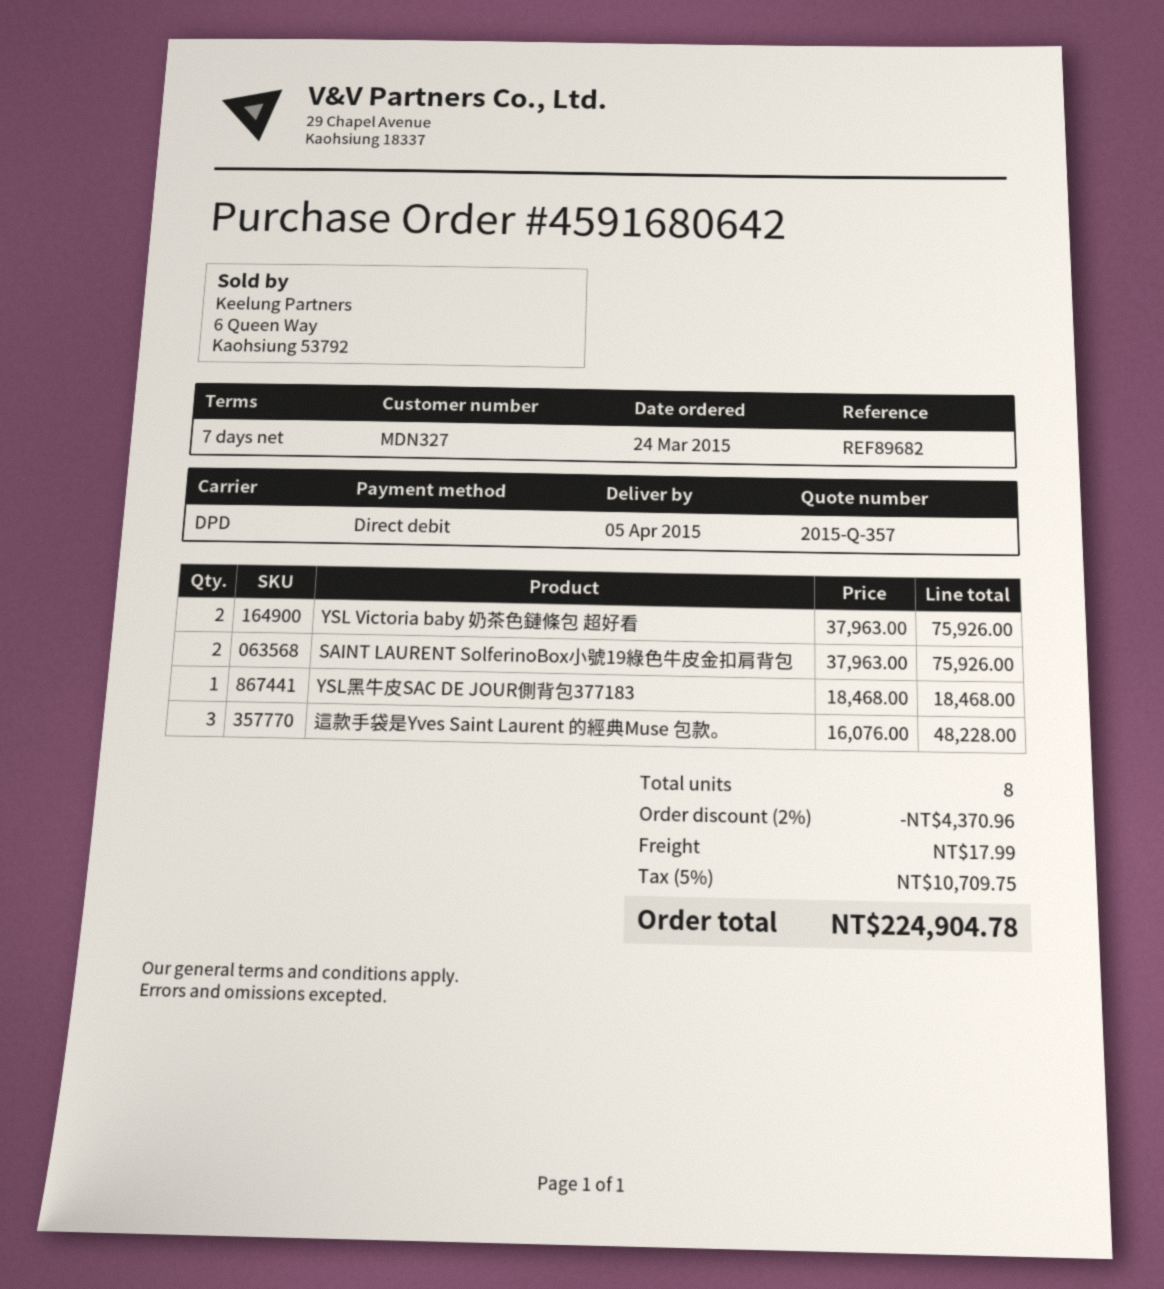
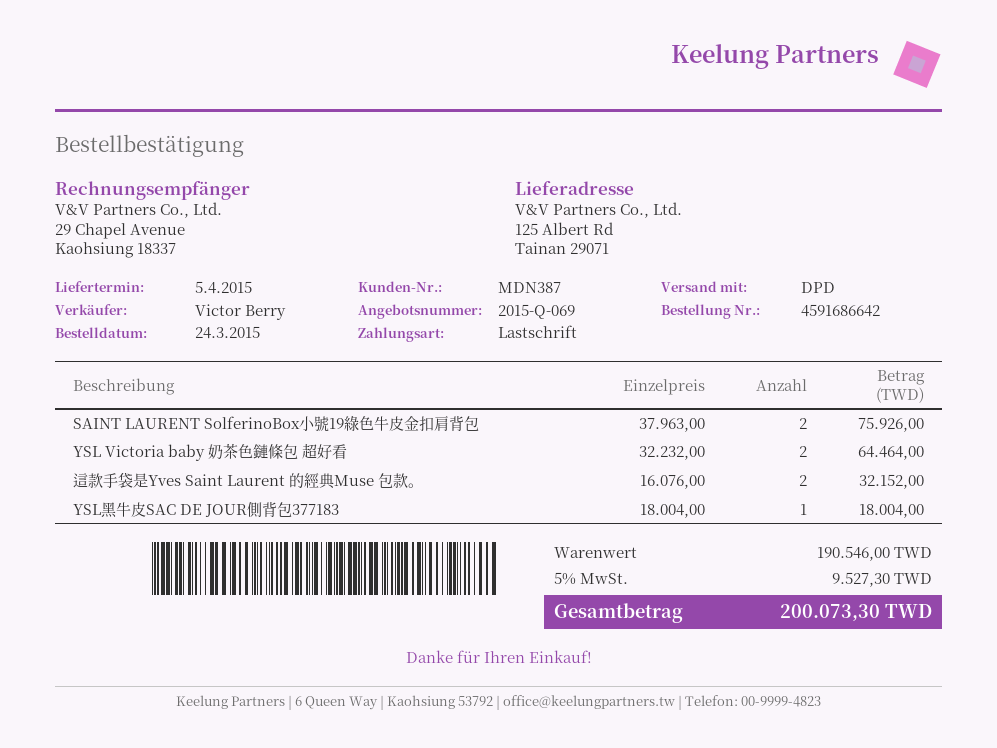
quote number: 2015-Q-357 -> 2015-Q-069
order number: 4591680642 -> 4591686642
customer number: MDN327 -> MDN387
YSL Victoria baby 奶茶色鏈條包 超好看: 2 x 37963.00 = 75926.00 -> 2 x 32232.00 = 64464.00
YSL黑牛皮SAC DE JOUR側背包377183: 1 x 18468.00 = 18468.00 -> 1 x 18004.00 = 18004.00
這款手袋是Yves Saint Laurent 的經典Muse 包款。: 3 x 16076.00 = 48228.00 -> 2 x 16076.00 = 32152.00
discount: 2% = 4370.96 -> none
shipping: 17.99 -> none
tax: 5% = 10709.75 -> 5% = 9527.30
total: 224904.78 -> 200073.30

